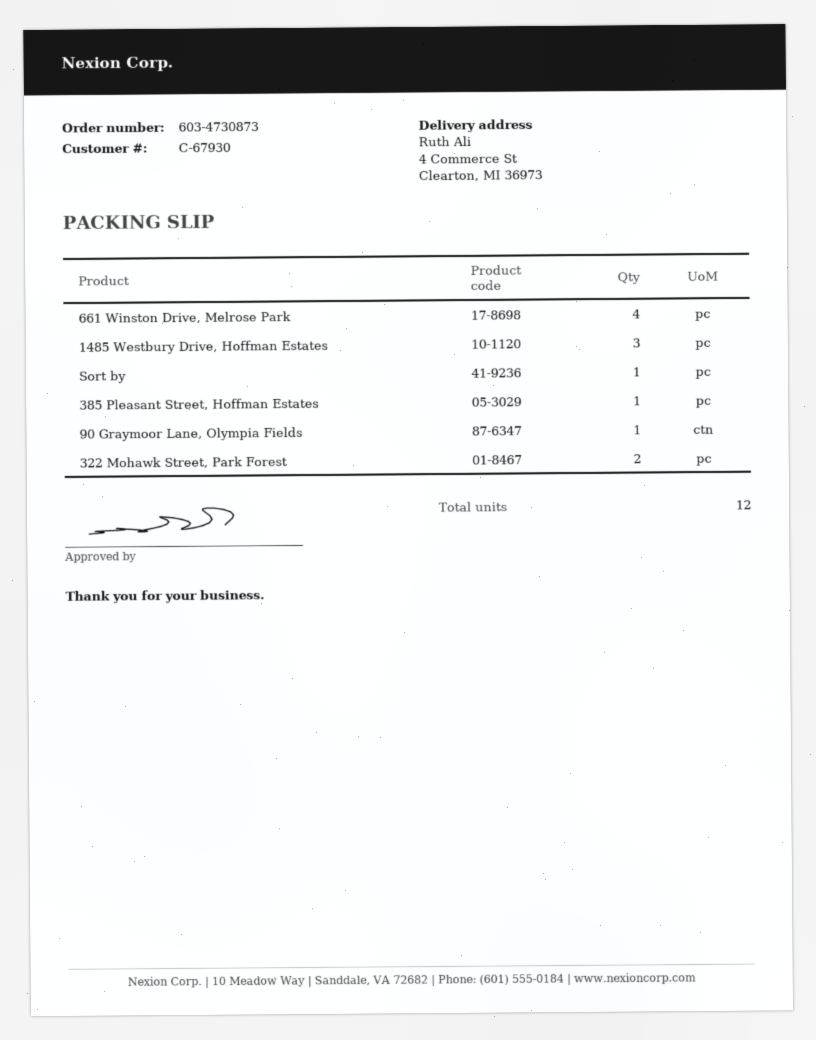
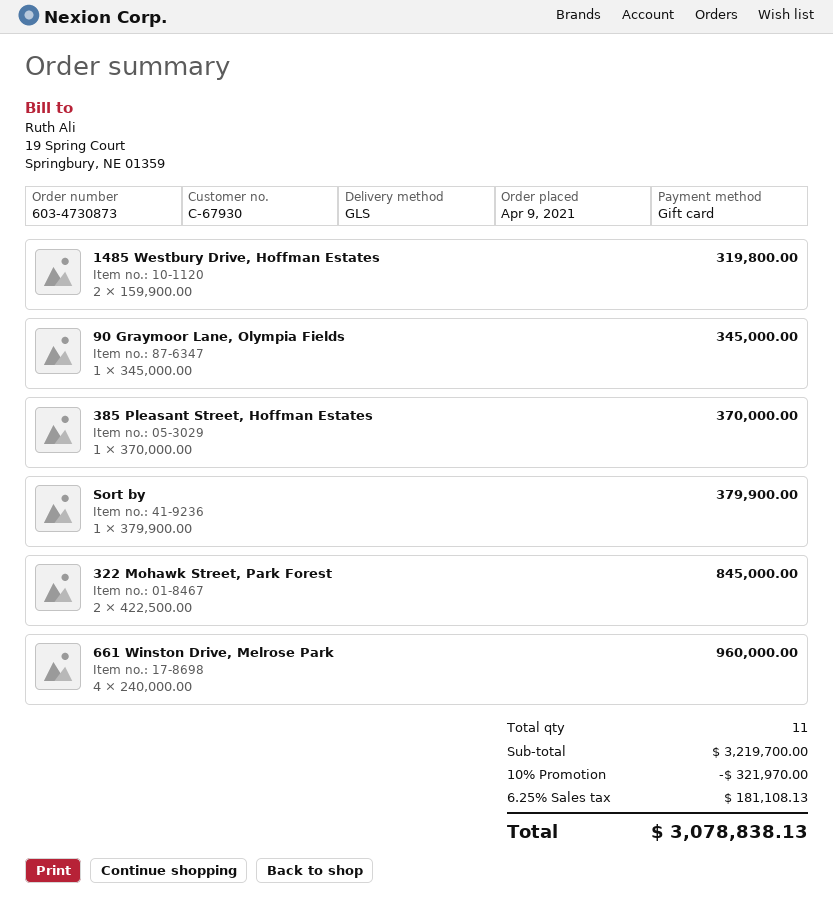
1485 Westbury Drive, Hoffman Estates: 3 -> 2
total quantity: 12 -> 11

